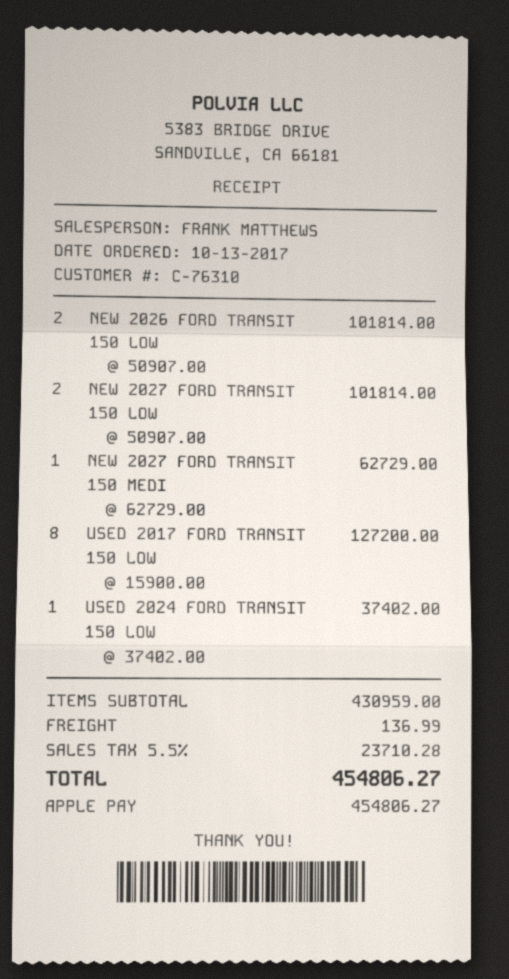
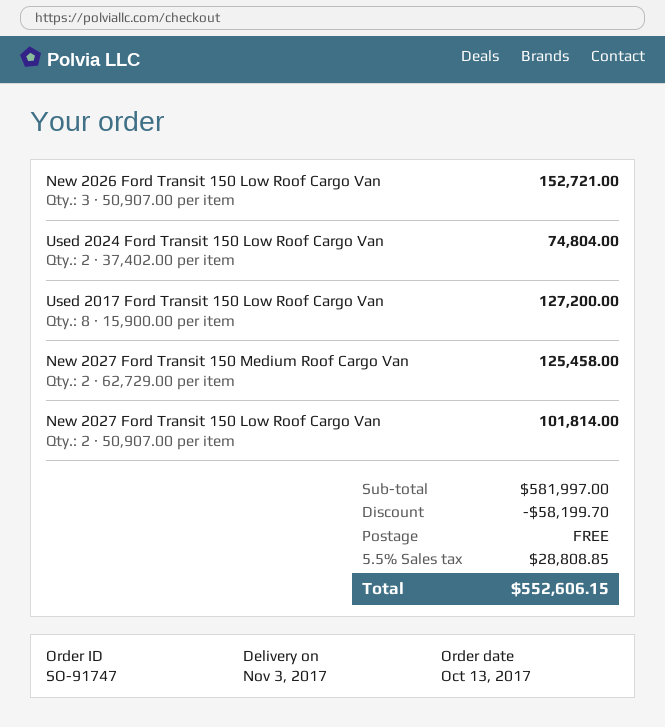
NEW 2026 FORD TRANSIT 150 LOW: 2 x 50907.00 = 101814.00 -> 3 x 50907.00 = 152721.00
NEW 2027 FORD TRANSIT 150 MEDI: 1 x 62729.00 = 62729.00 -> 2 x 62729.00 = 125458.00
USED 2024 FORD TRANSIT 150 LOW: 1 x 37402.00 = 37402.00 -> 2 x 37402.00 = 74804.00
subtotal: 430959.00 -> 581997.00
discount: none -> 58199.70
shipping: 136.99 -> 0.00
tax: 5.5% = 23710.28 -> 5.5% = 28808.85
total: 454806.27 -> 552606.15

